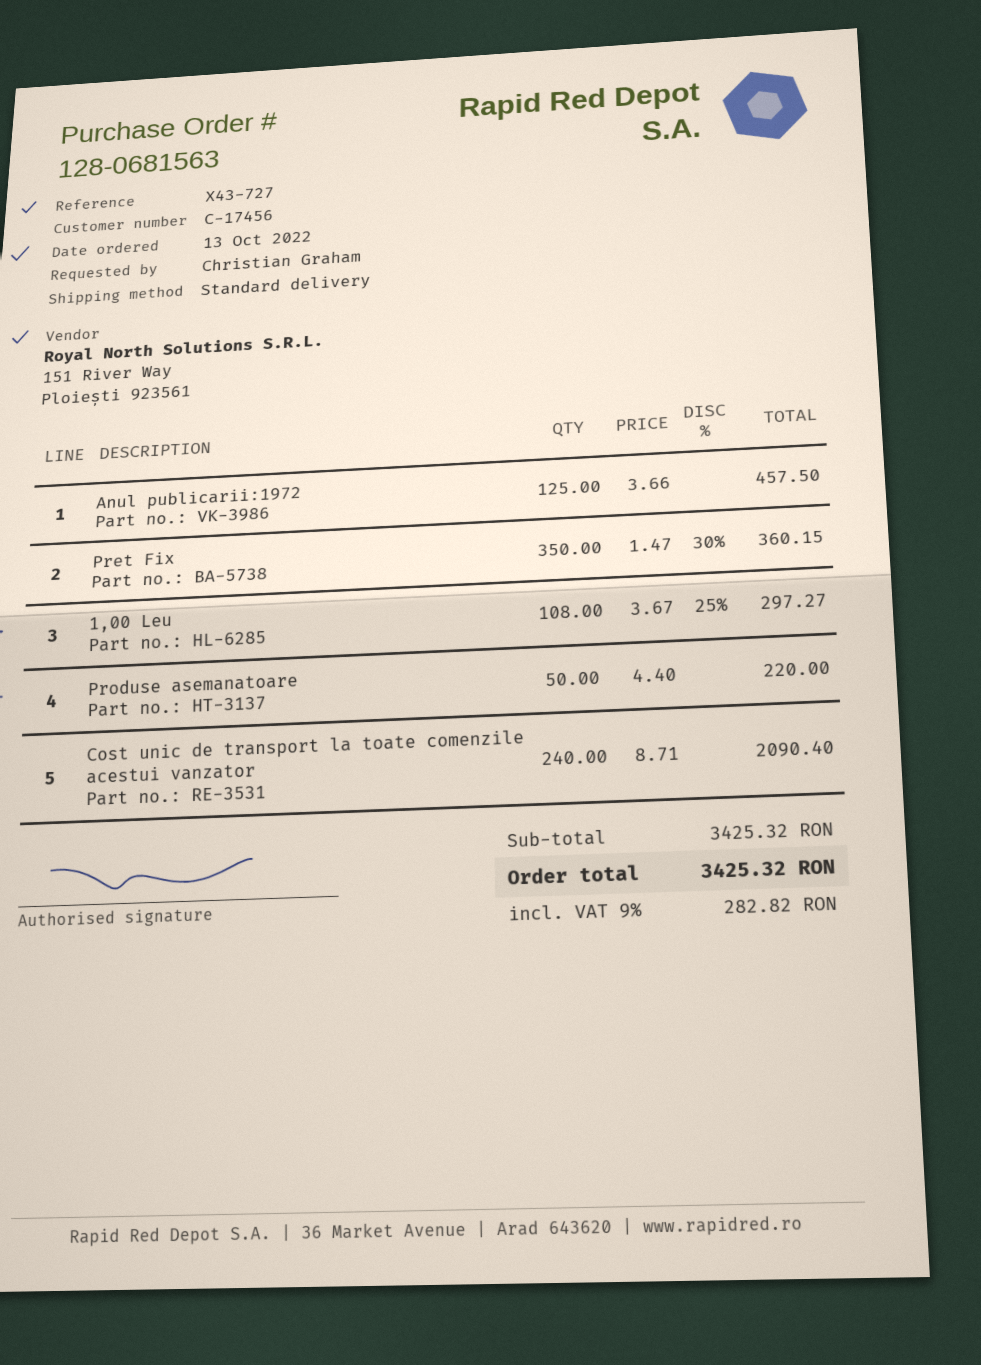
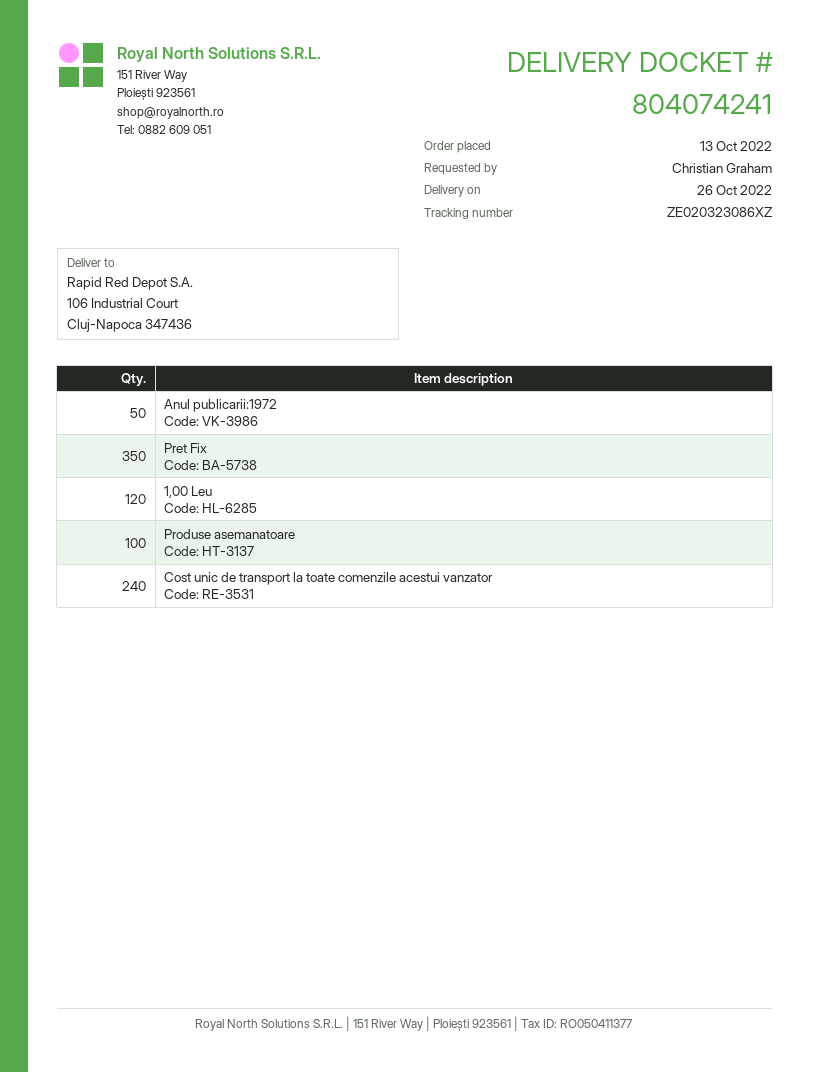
Anul publicarii:1972: 125 -> 50
1,00 Leu: 108 -> 120
Produse asemanatoare: 50 -> 100

